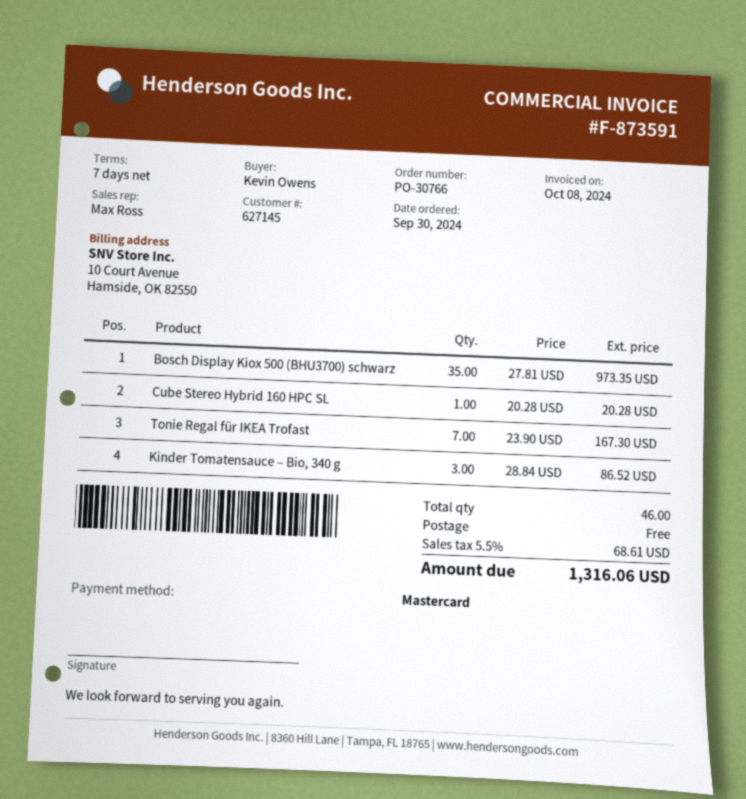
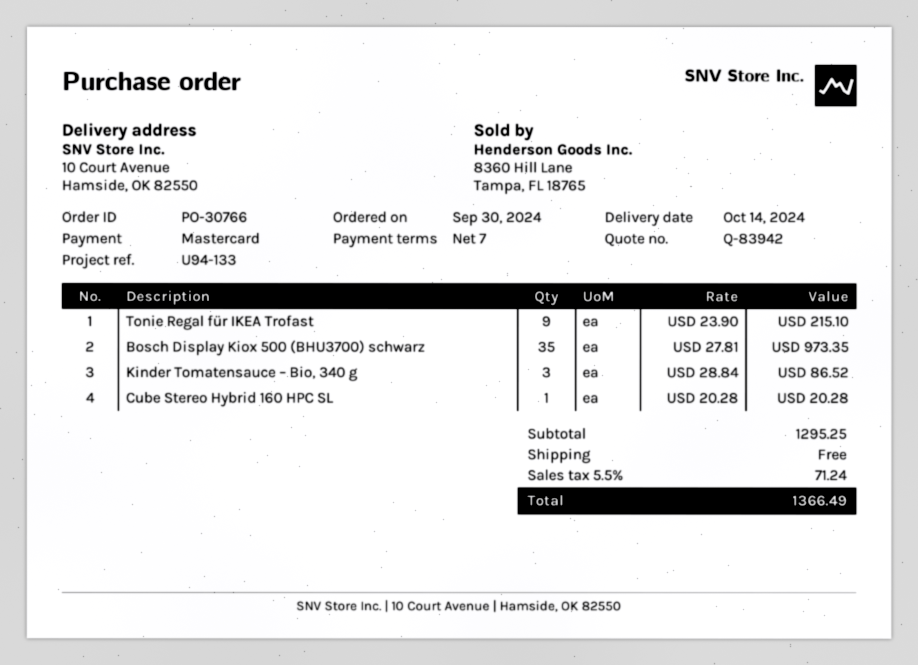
Tonie Regal für IKEA Trofast: 7 x 23.90 = 167.30 -> 9 x 23.90 = 215.10
tax: 5.5% = 68.61 -> 5.5% = 71.24
total: 1316.06 -> 1366.49

